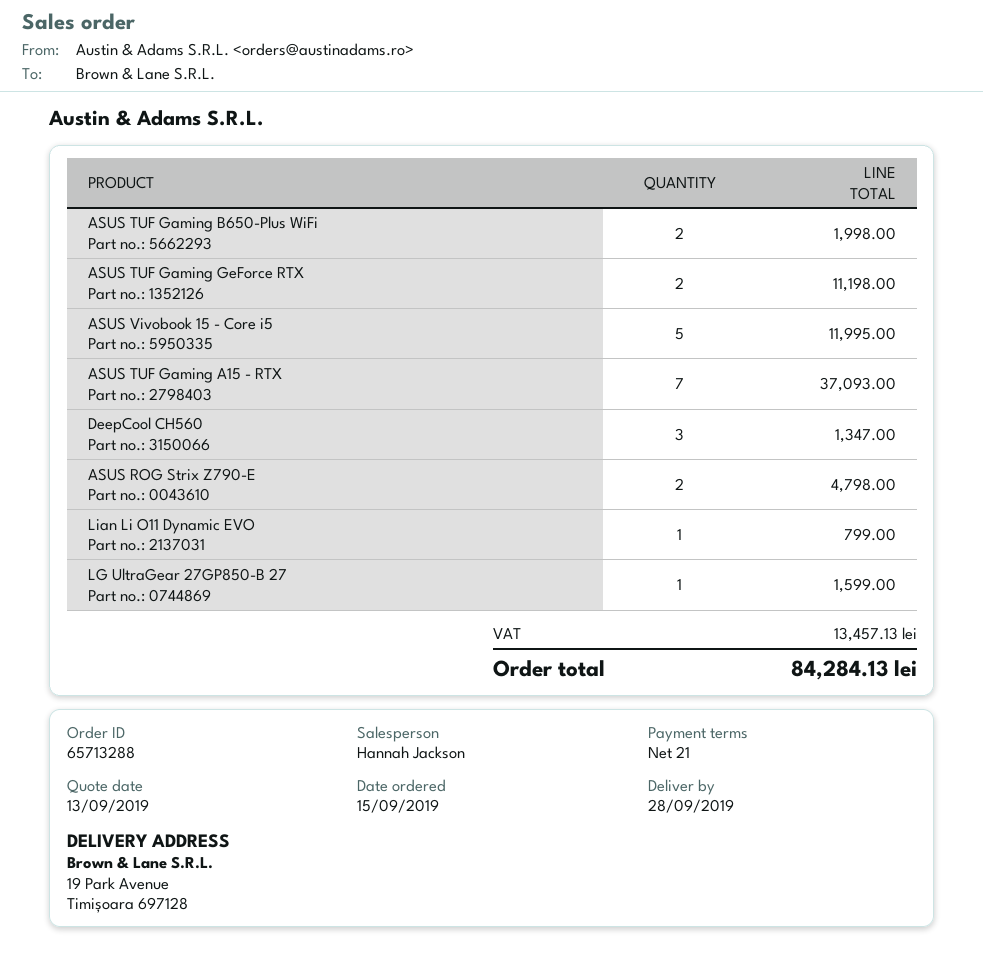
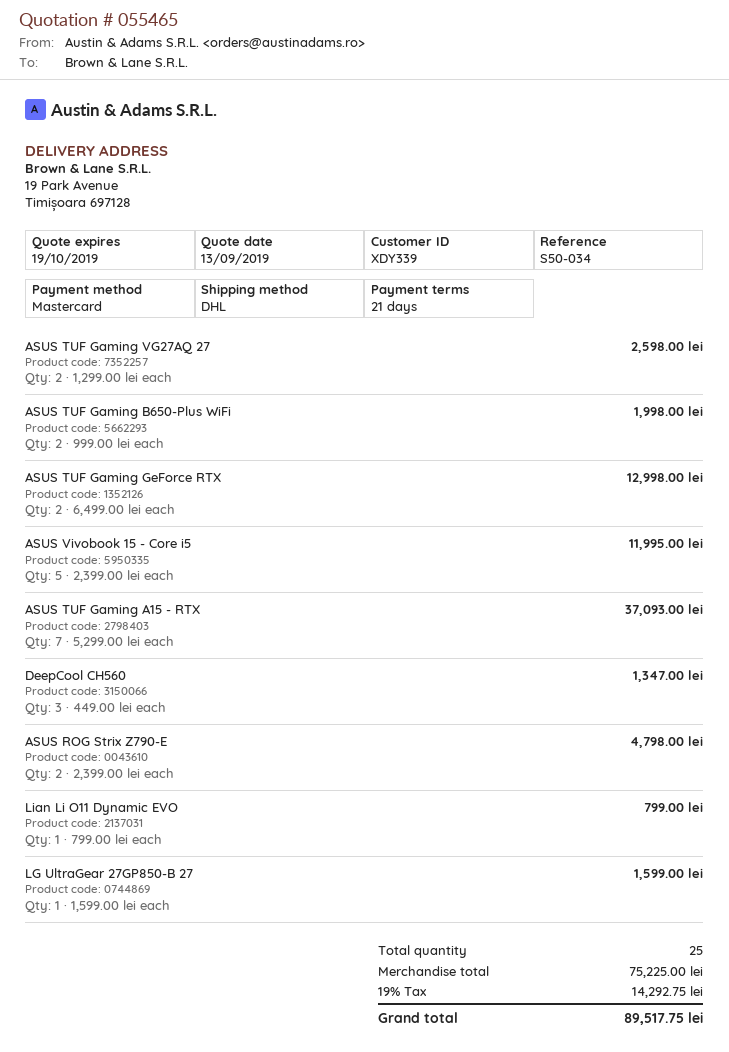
ASUS TUF Gaming GeForce RTX: 2 for 11198.00 -> 2 for 12998.00
ASUS TUF Gaming VG27AQ 27: none -> 2 for 2598.00
tax: 13457.13 -> 14292.75
total: 84284.13 -> 89517.75

